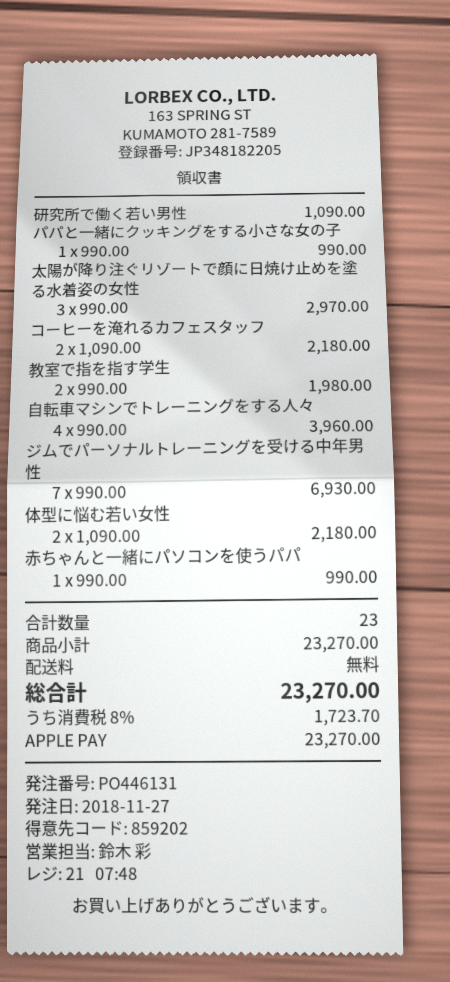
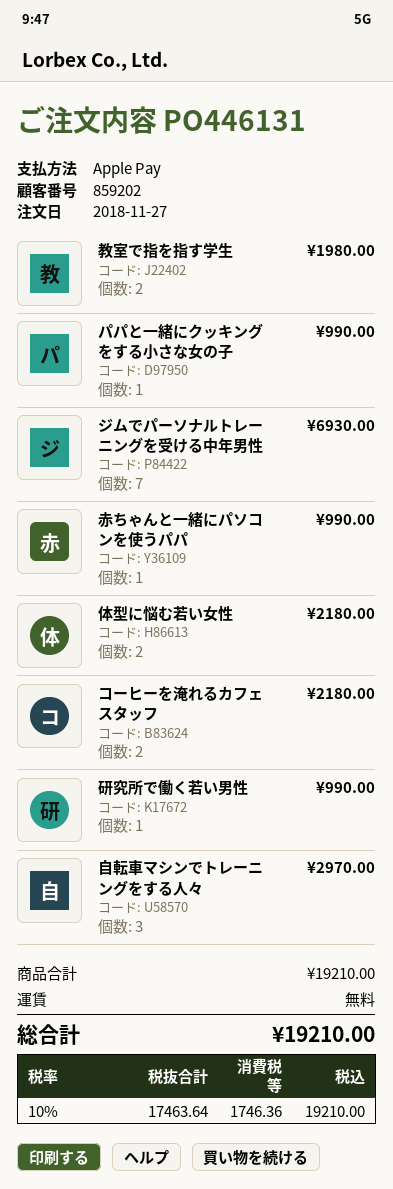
研究所で働く若い男性: 1 for 1090.00 -> 1 for 990.00
太陽が降り注ぐリゾートで顔に日焼け止めを塗る水着姿の女性: 3 for 2970.00 -> none
自転車マシンでトレーニングをする人々: 4 for 3960.00 -> 3 for 2970.00
subtotal: 23270.00 -> 19210.00
tax: 8% = 1723.70 -> 10% = 1746.36
total: 23270.00 -> 19210.00

